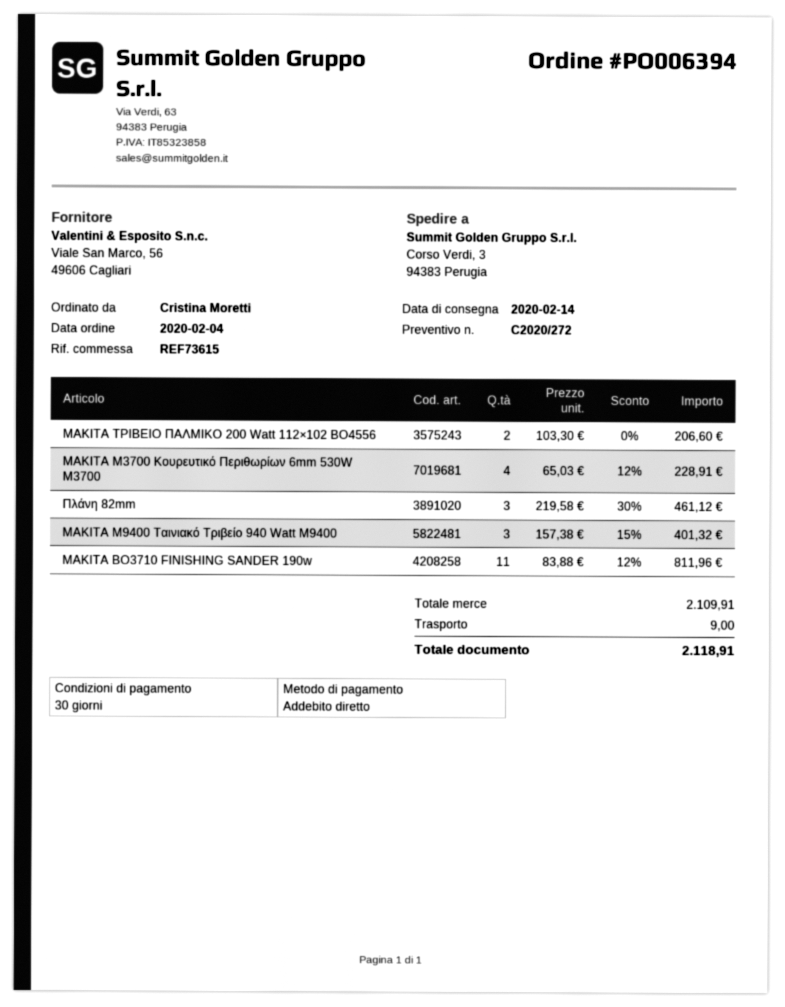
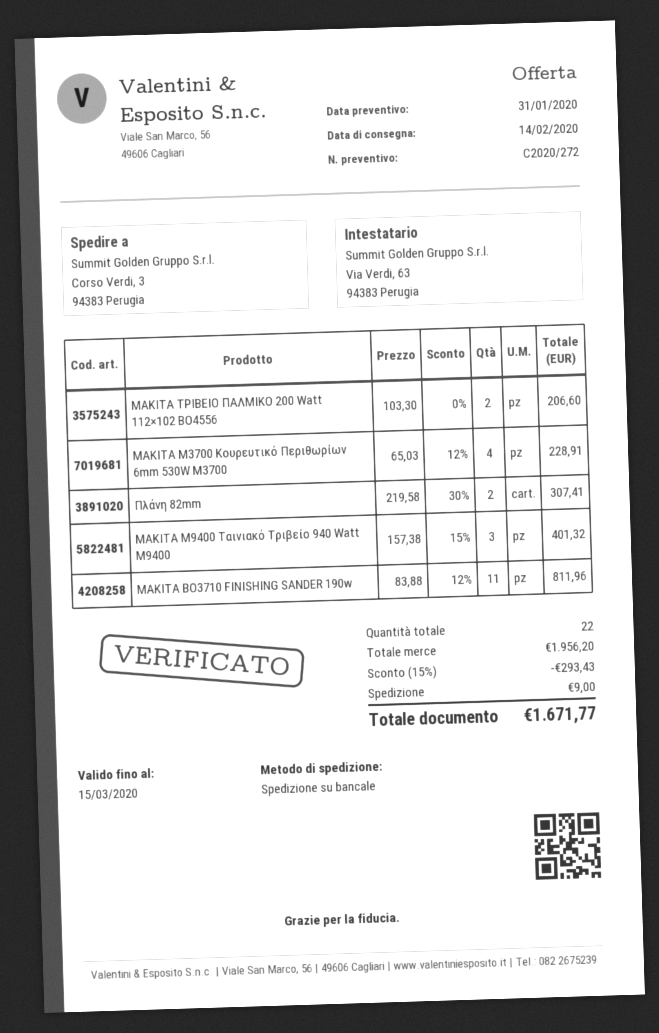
Πλάνη 82mm: 3 x 219.58 - 30% = 461.12 -> 2 x 219.58 - 30% = 307.41
subtotal: 2109.91 -> 1956.20
discount: none -> 15% = 293.43
total: 2118.91 -> 1671.77

